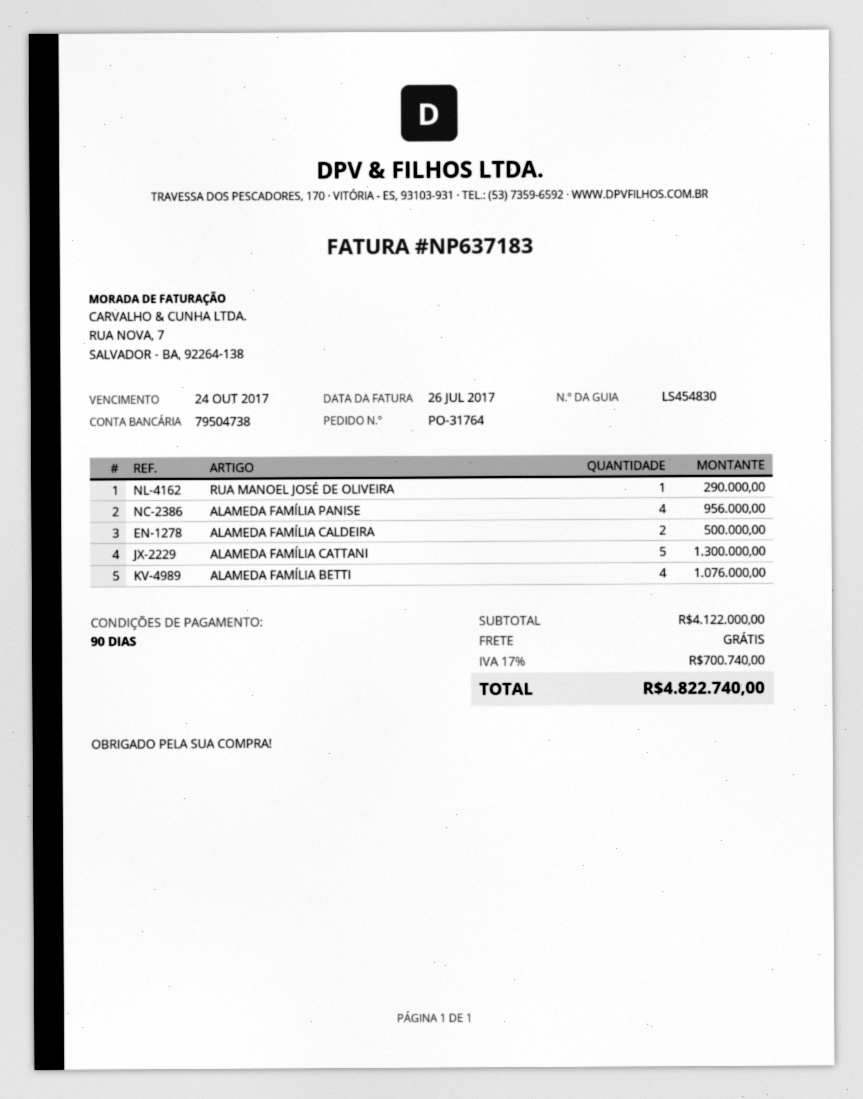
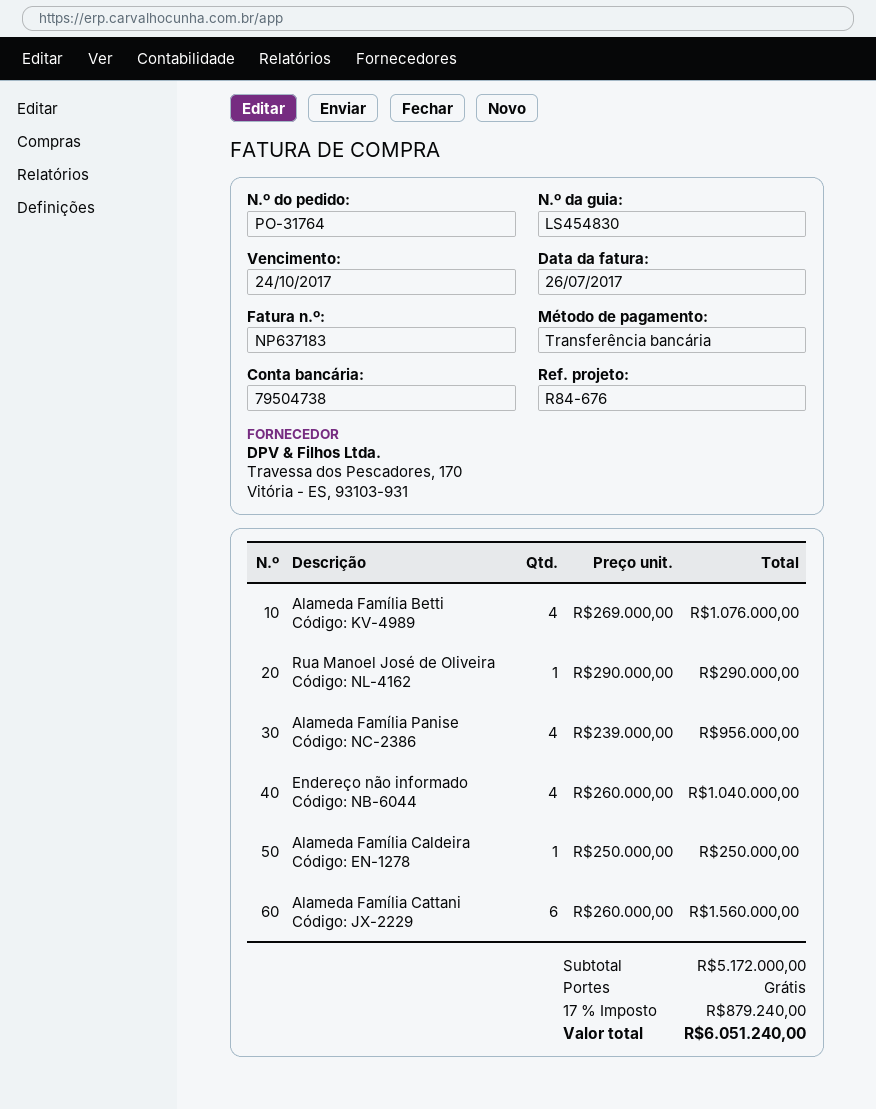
ALAMEDA FAMÍLIA CALDEIRA: 2 for 500000.00 -> 1 for 250000.00
ALAMEDA FAMÍLIA CATTANI: 5 for 1300000.00 -> 6 for 1560000.00
Endereço não informado: none -> 4 for 1040000.00
subtotal: 4122000.00 -> 5172000.00
tax: 17% = 700740.00 -> 17% = 879240.00
total: 4822740.00 -> 6051240.00

